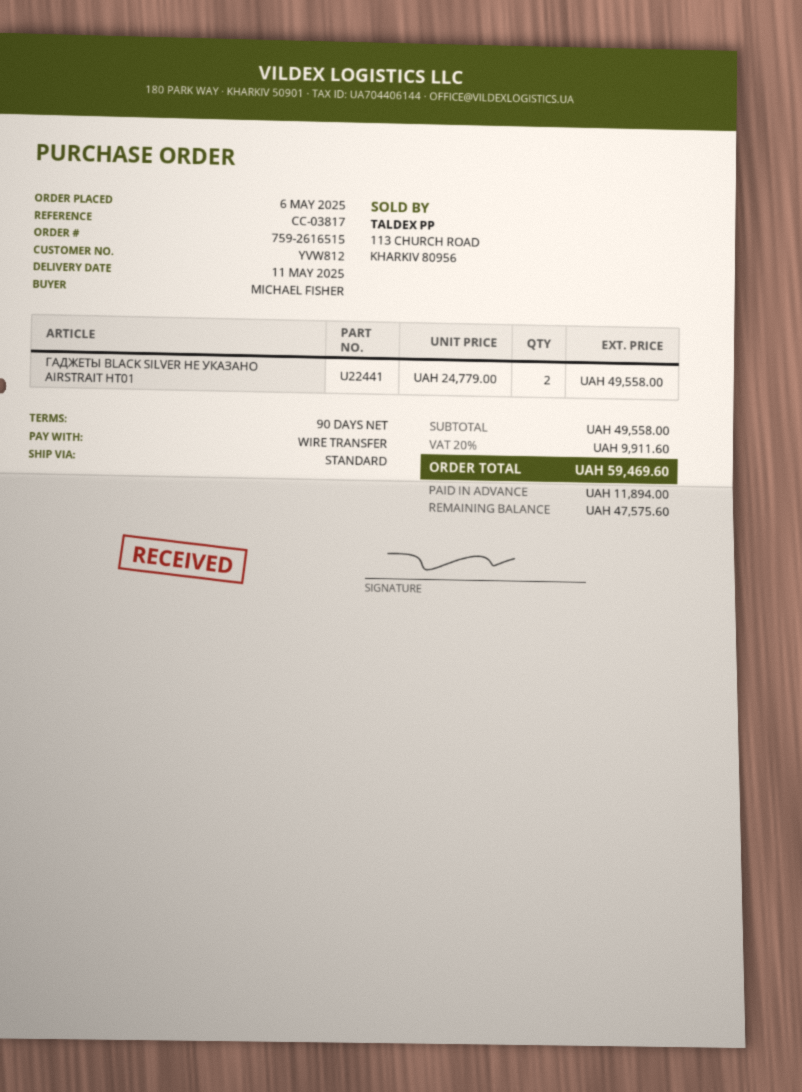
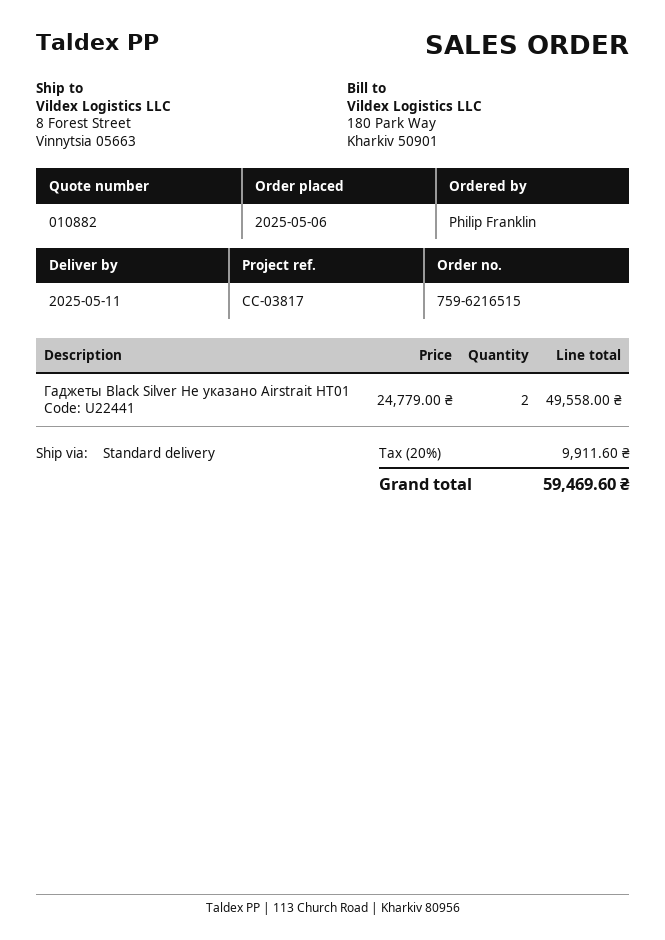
order number: 759-2616515 -> 759-6216515
ordered by: MICHAEL FISHER -> Philip Franklin

